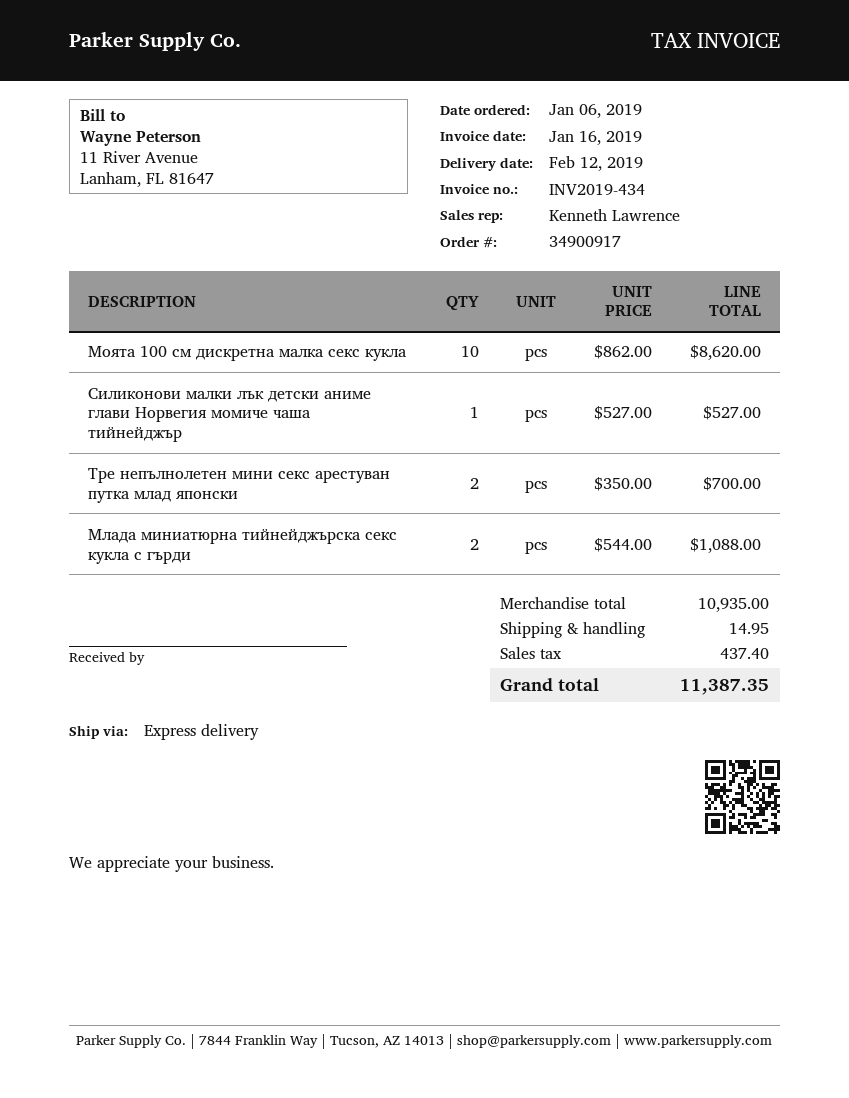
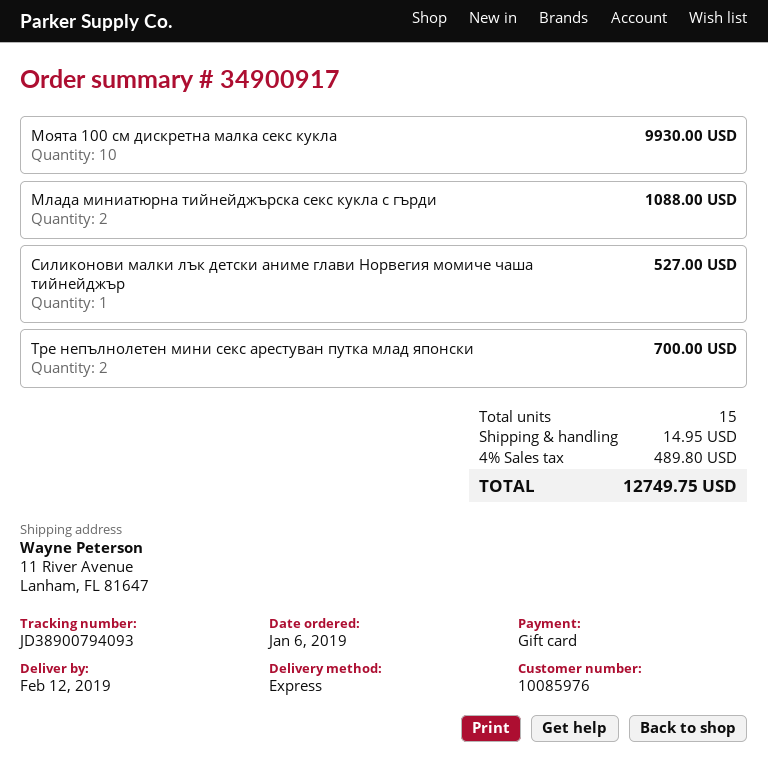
Моята 100 см дискретна малка секс кукла: 10 for 8620.00 -> 10 for 9930.00
tax: 437.40 -> 489.80
total: 11387.35 -> 12749.75

